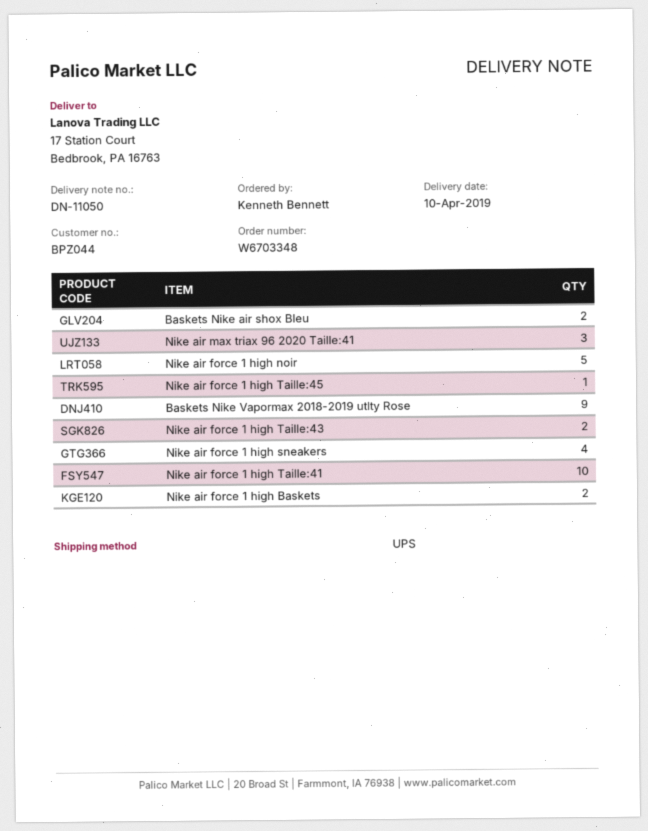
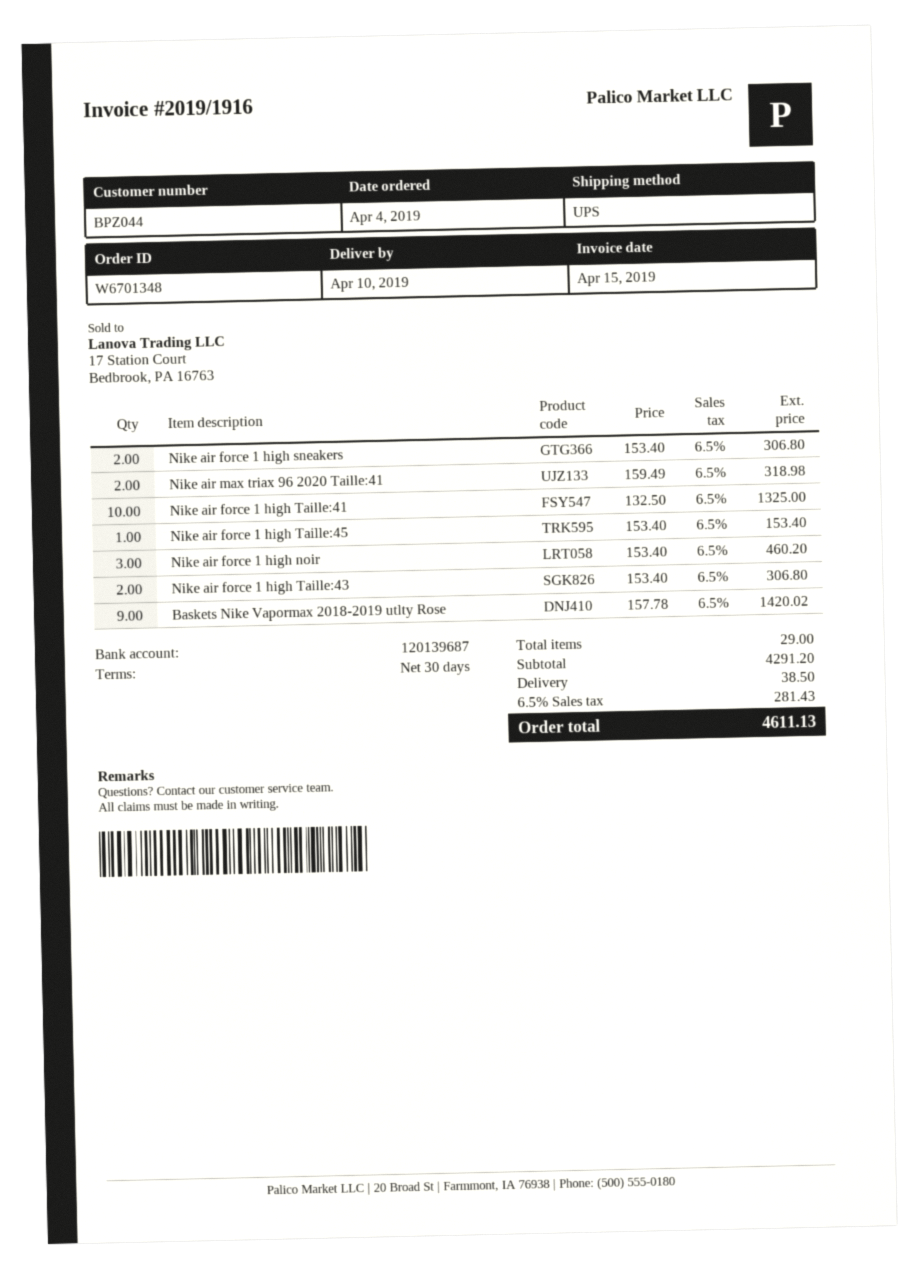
order number: W6703348 -> W6701348
Baskets Nike air shox Bleu: 2 -> none
Nike air max triax 96 2020 Taille:41: 3 -> 2
Nike air force 1 high noir: 5 -> 3
Nike air force 1 high sneakers: 4 -> 2
Nike air force 1 high Baskets: 2 -> none

